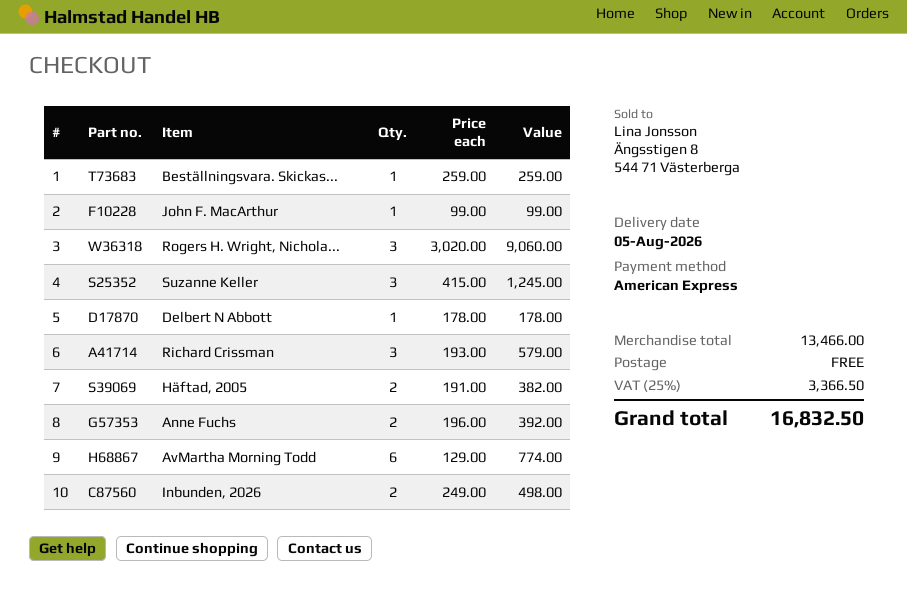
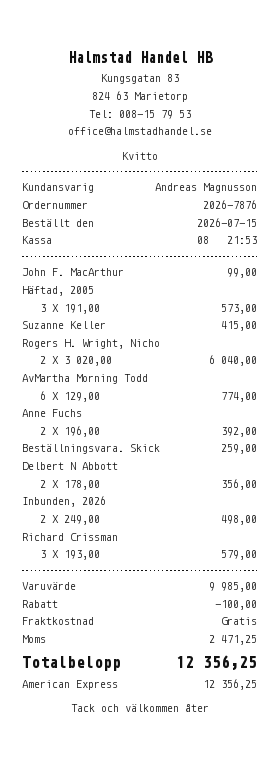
Rogers H. Wright, Nichola...: 3 x 3020.00 = 9060.00 -> 2 x 3020.00 = 6040.00
Suzanne Keller: 3 x 415.00 = 1245.00 -> 1 x 415.00 = 415.00
Delbert N Abbott: 1 x 178.00 = 178.00 -> 2 x 178.00 = 356.00
Häftad, 2005: 2 x 191.00 = 382.00 -> 3 x 191.00 = 573.00
subtotal: 13466.00 -> 9985.00
discount: none -> 100.00
tax: 3366.50 -> 2471.25
total: 16832.50 -> 12356.25

